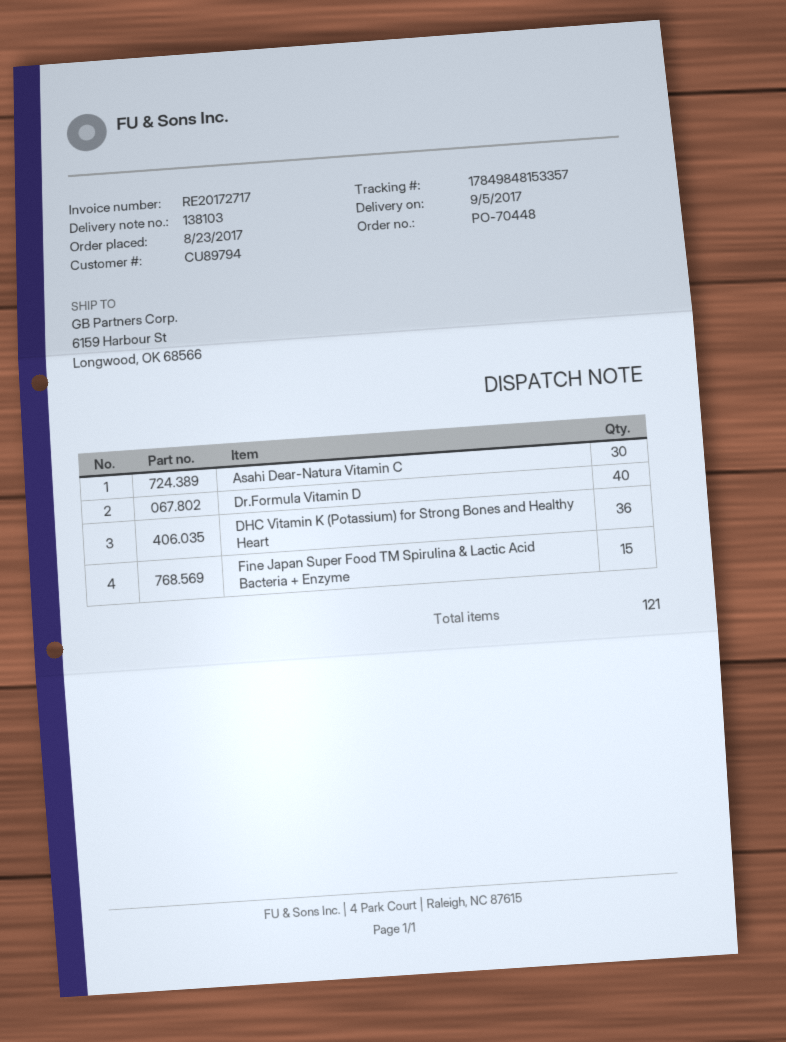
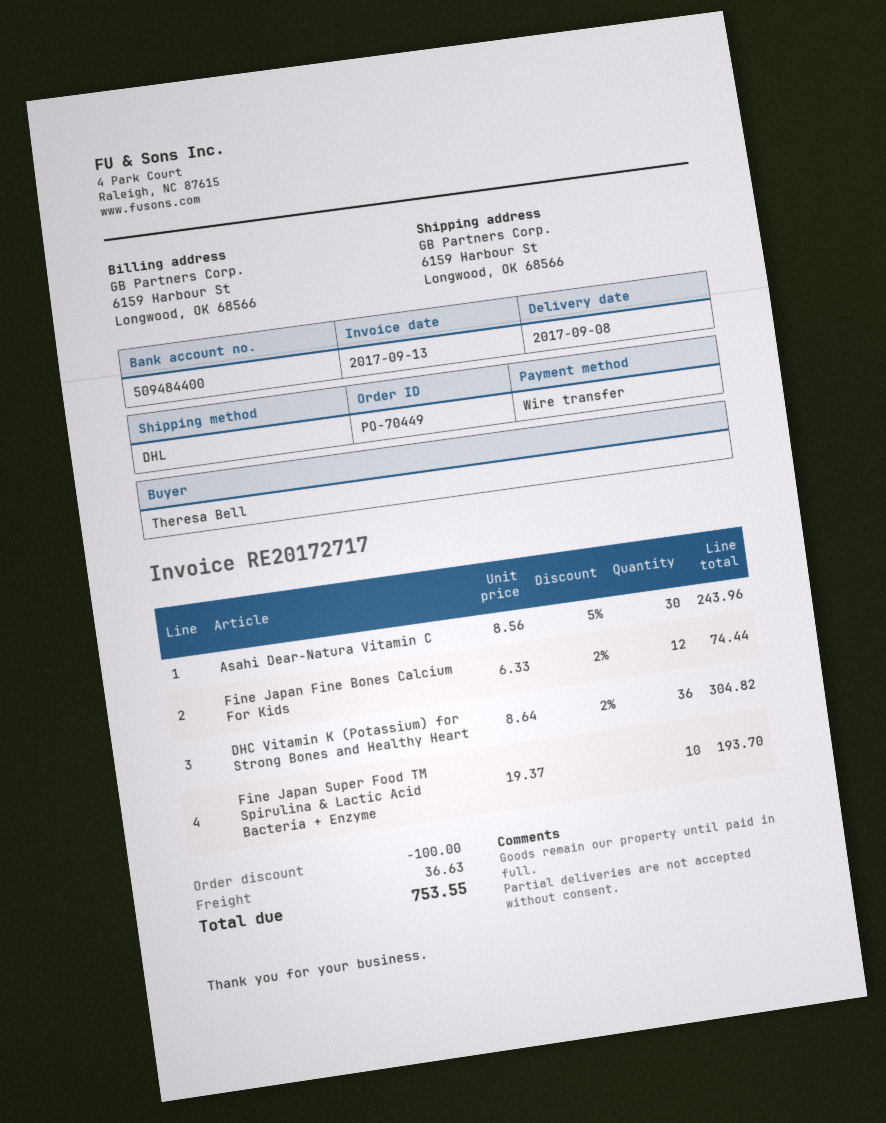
order number: PO-70448 -> PO-70449
delivery date: 2017-09-05 -> 2017-09-08
Dr.Formula Vitamin D: 40 -> none
Fine Japan Super Food TM Spirulina & Lactic Acid Bacteria + Enzyme: 15 -> 10
Fine Japan Fine Bones Calcium For Kids: none -> 12

